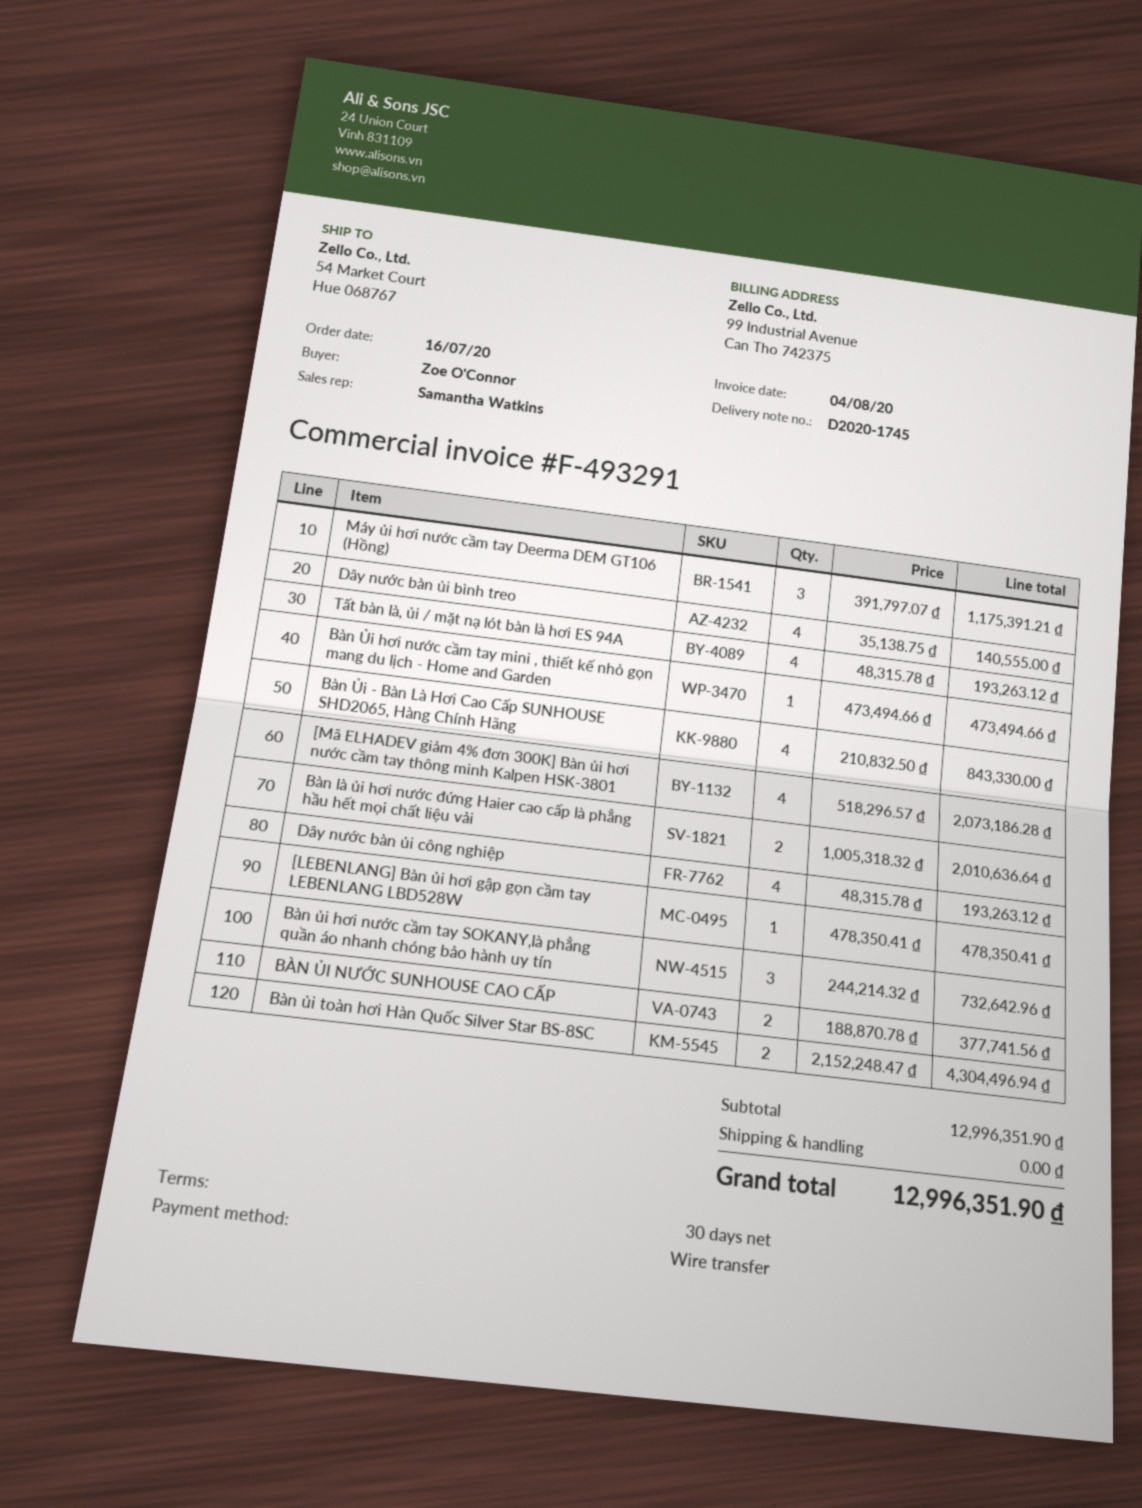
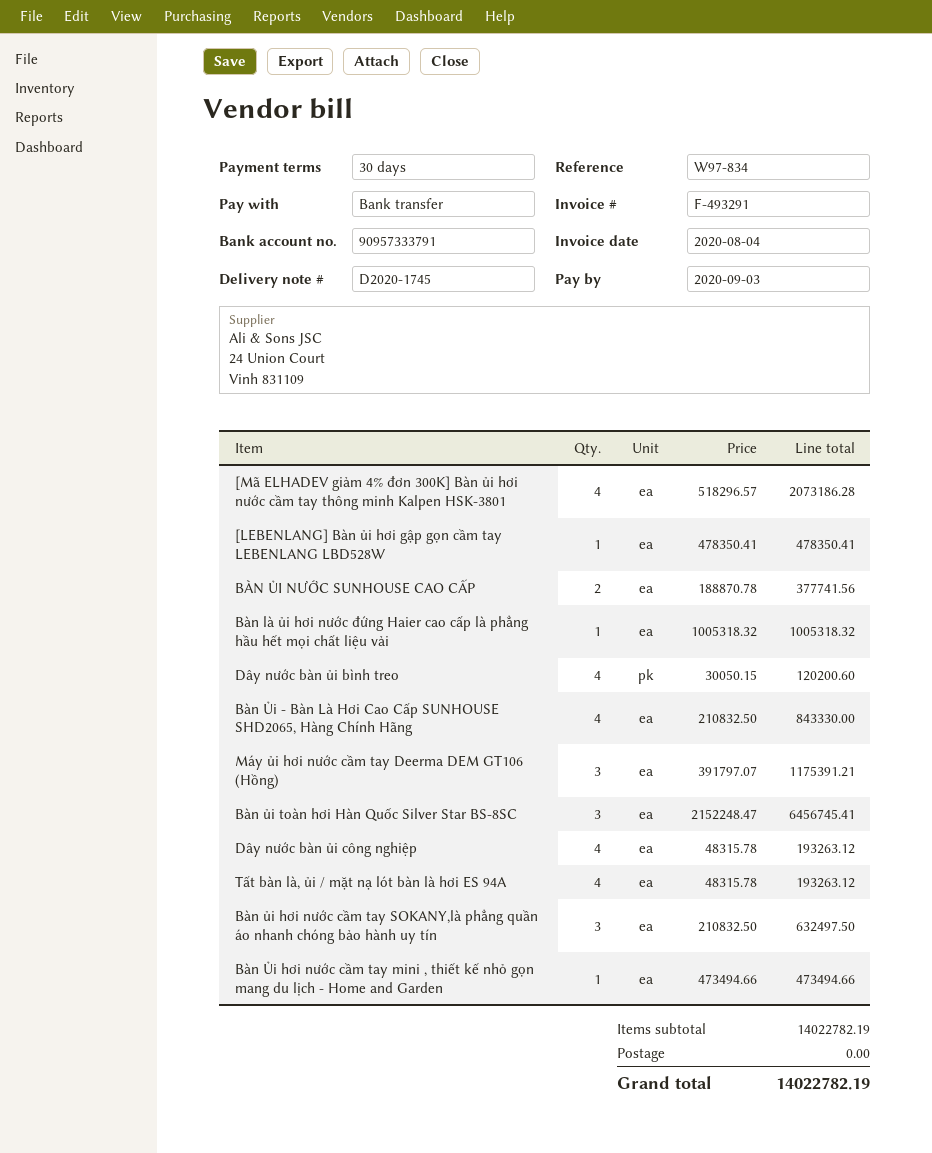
Dây nước bàn ủi bình treo: 4 x 35138.75 = 140555.00 -> 4 x 30050.15 = 120200.60
Bàn là ủi hơi nước đứng Haier cao cấp là phẳng hầu hết mọi chất liệu vải: 2 x 1005318.32 = 2010636.64 -> 1 x 1005318.32 = 1005318.32
Bàn ủi hơi nước cầm tay SOKANY,là phẳng quần áo nhanh chóng bảo hành uy tín: 3 x 244214.32 = 732642.96 -> 3 x 210832.50 = 632497.50
Bàn ủi toàn hơi Hàn Quốc Silver Star BS-8SC: 2 x 2152248.47 = 4304496.94 -> 3 x 2152248.47 = 6456745.41
subtotal: 12996351.90 -> 14022782.19
total: 12996351.90 -> 14022782.19

